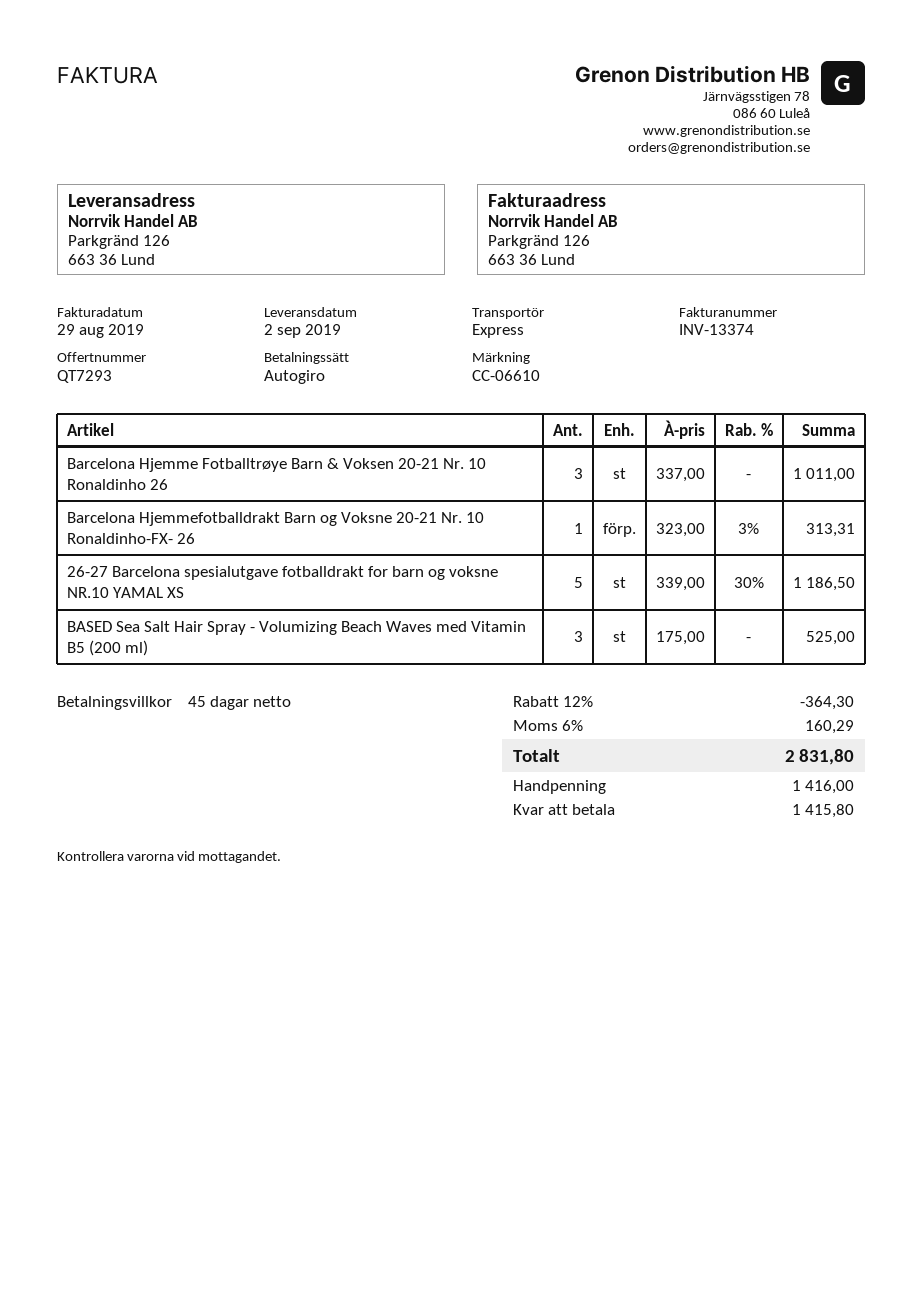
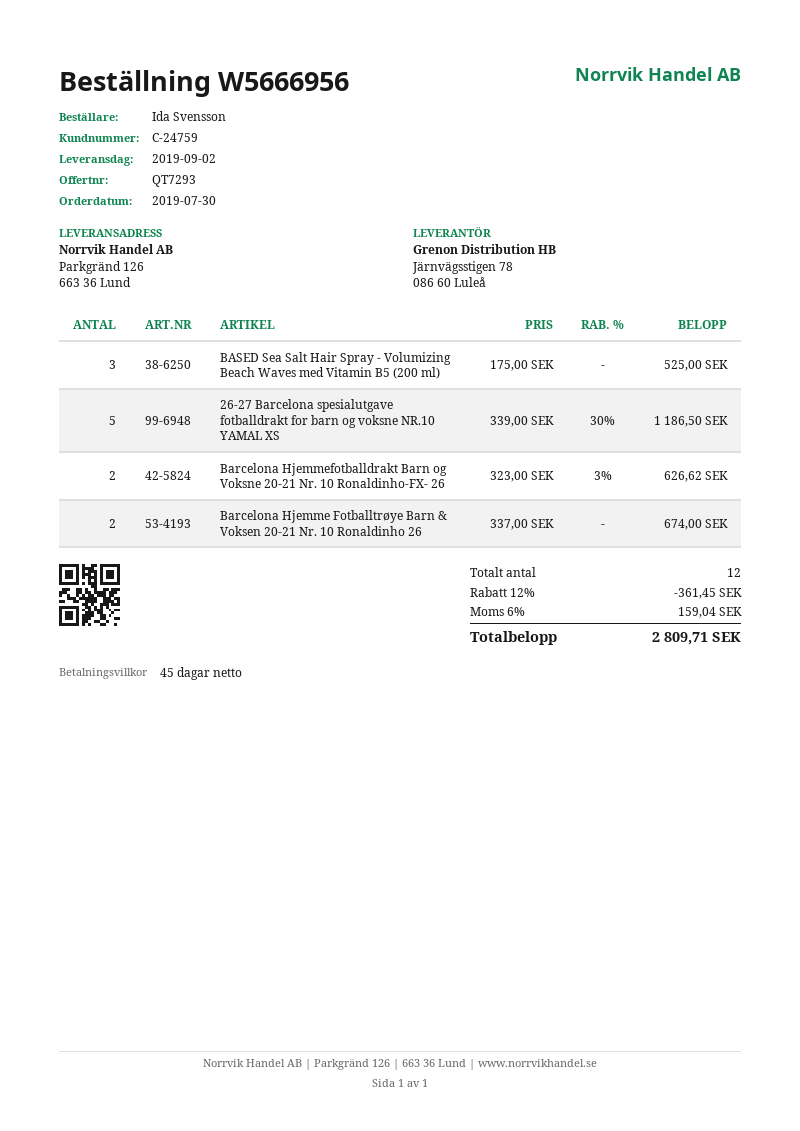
Barcelona Hjemme Fotballtrøye Barn & Voksen 20-21 Nr. 10 Ronaldinho 26: 3 x 337.00 = 1011.00 -> 2 x 337.00 = 674.00
Barcelona Hjemmefotballdrakt Barn og Voksne 20-21 Nr. 10 Ronaldinho-FX- 26: 1 x 323.00 - 3% = 313.31 -> 2 x 323.00 - 3% = 626.62
discount: 12% = 364.30 -> 12% = 361.45
tax: 6% = 160.29 -> 6% = 159.04
total: 2831.80 -> 2809.71

